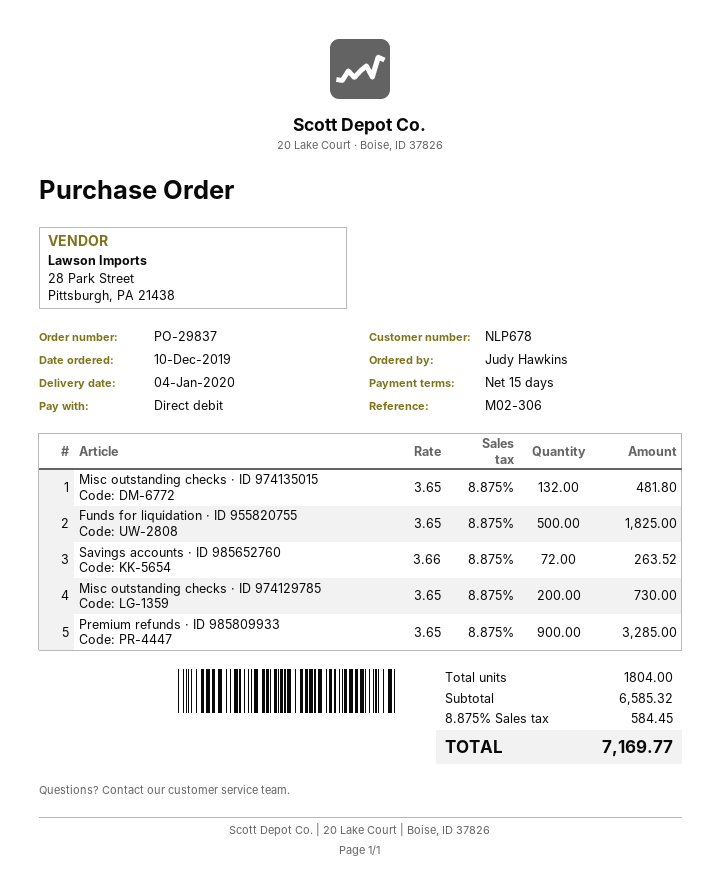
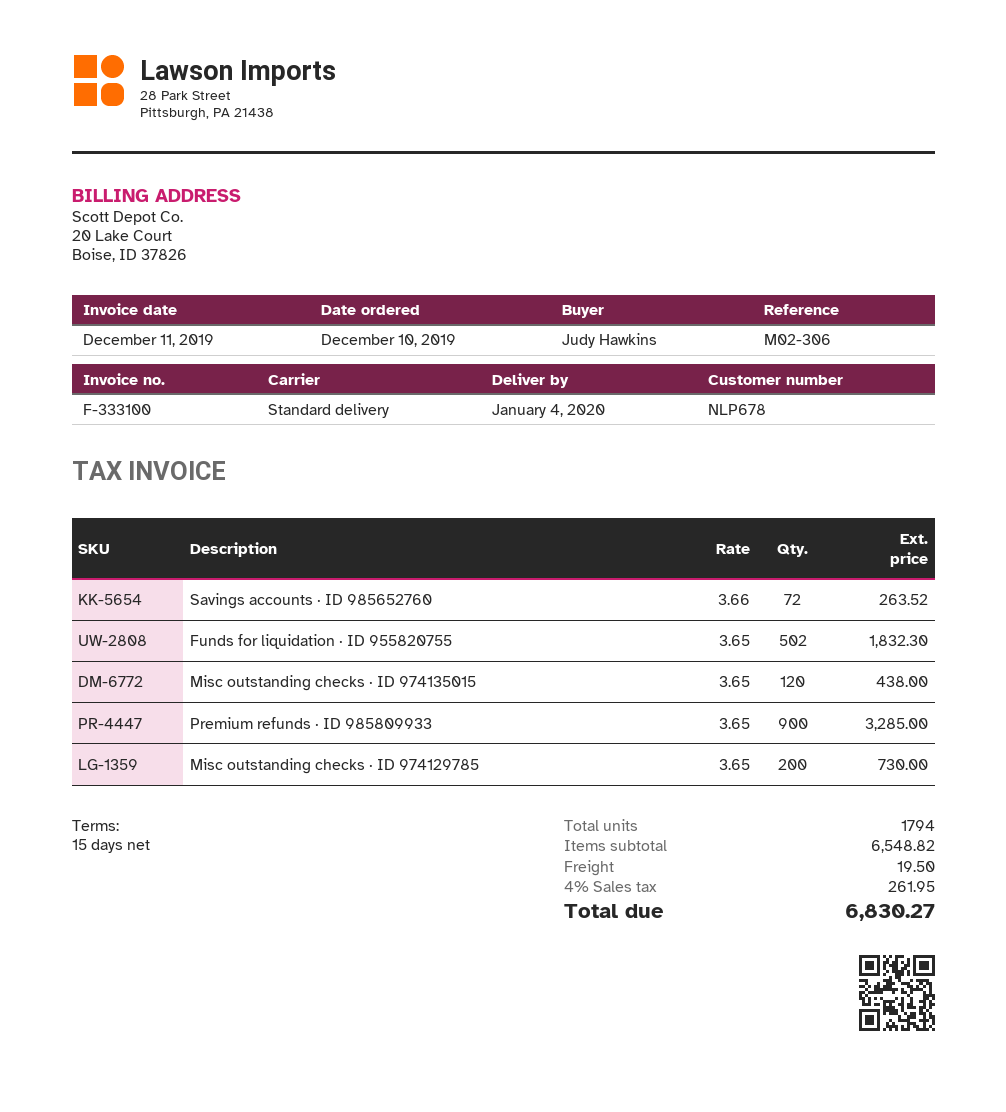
Misc outstanding checks · ID 974135015: 132 x 3.65 = 481.80 -> 120 x 3.65 = 438.00
Funds for liquidation · ID 955820755: 500 x 3.65 = 1825.00 -> 502 x 3.65 = 1832.30
total quantity: 1804 -> 1794
subtotal: 6585.32 -> 6548.82
shipping: none -> 19.50
tax: 8.875% = 584.45 -> 4% = 261.95
total: 7169.77 -> 6830.27

